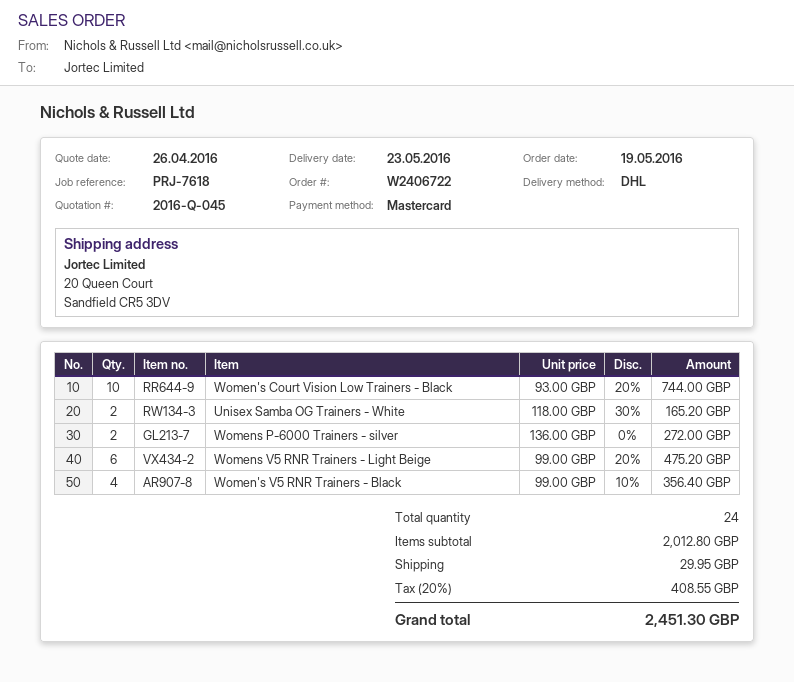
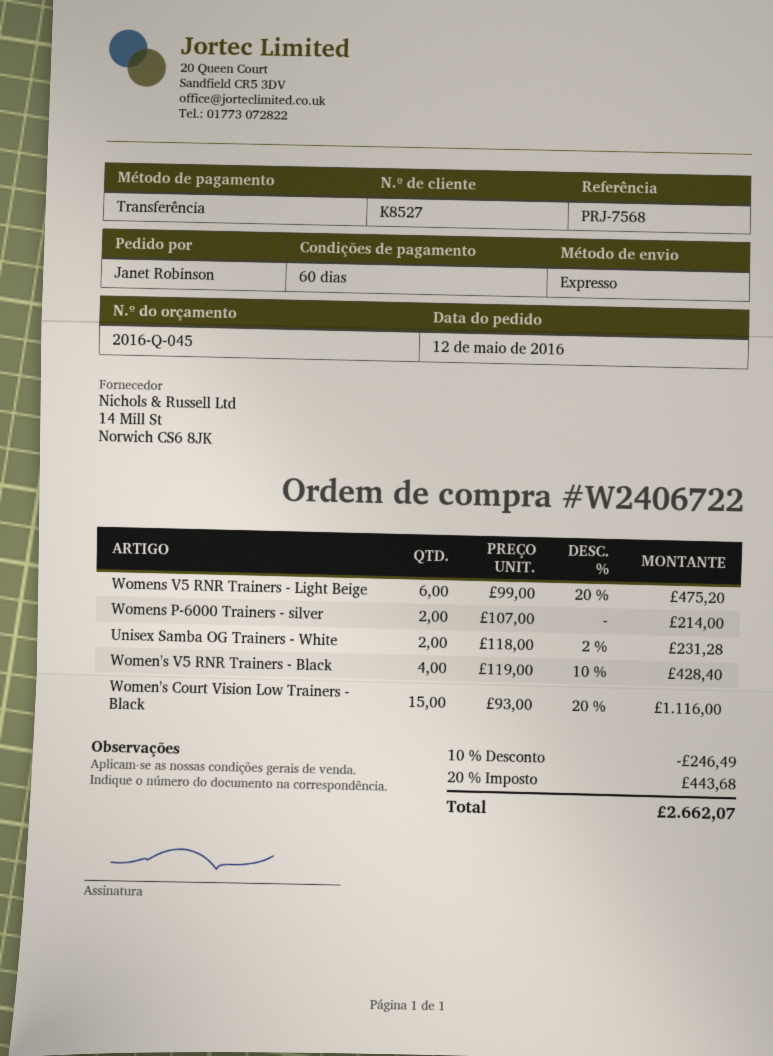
order date: 2016-05-19 -> 2016-05-12
reference: PRJ-7618 -> PRJ-7568
payment method: Mastercard -> bank transfer
shipping method: DHL -> express
Women's Court Vision Low Trainers - Black: 10 x 93.00 - 20% = 744.00 -> 15 x 93.00 - 20% = 1116.00
Unisex Samba OG Trainers - White: 2 x 118.00 - 30% = 165.20 -> 2 x 118.00 - 2% = 231.28
Womens P-6000 Trainers - silver: 2 x 136.00 = 272.00 -> 2 x 107.00 = 214.00
Women's V5 RNR Trainers - Black: 4 x 99.00 - 10% = 356.40 -> 4 x 119.00 - 10% = 428.40
discount: none -> 10% = 246.49
shipping: 29.95 -> none
tax: 20% = 408.55 -> 20% = 443.68
total: 2451.30 -> 2662.07

